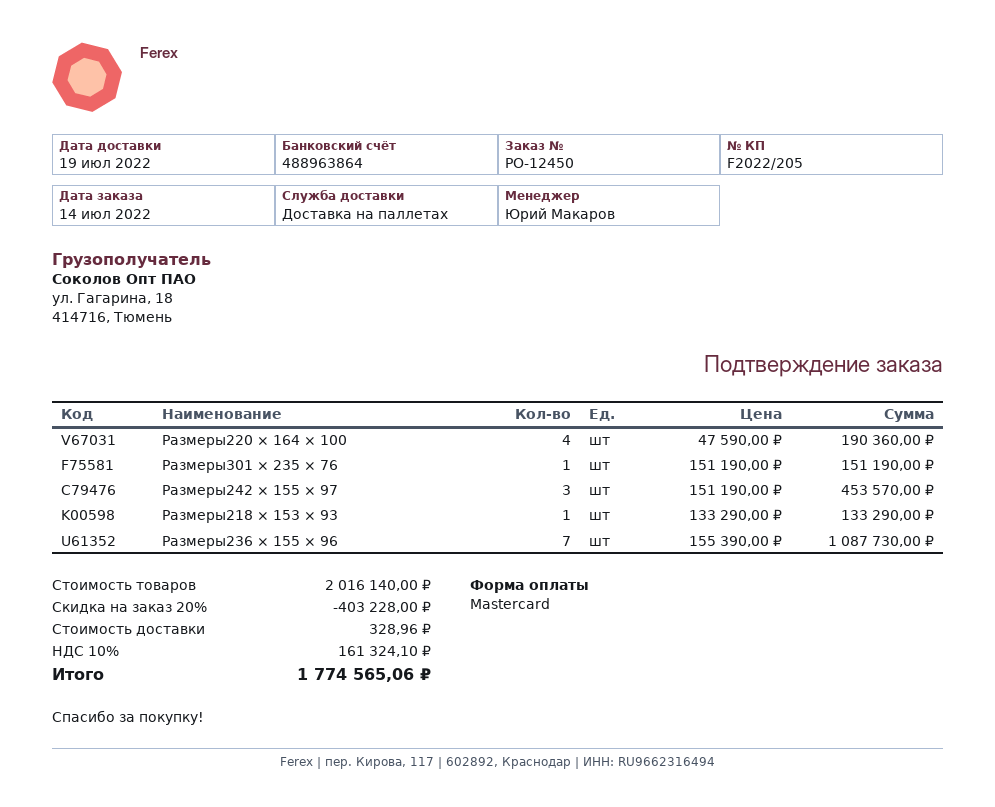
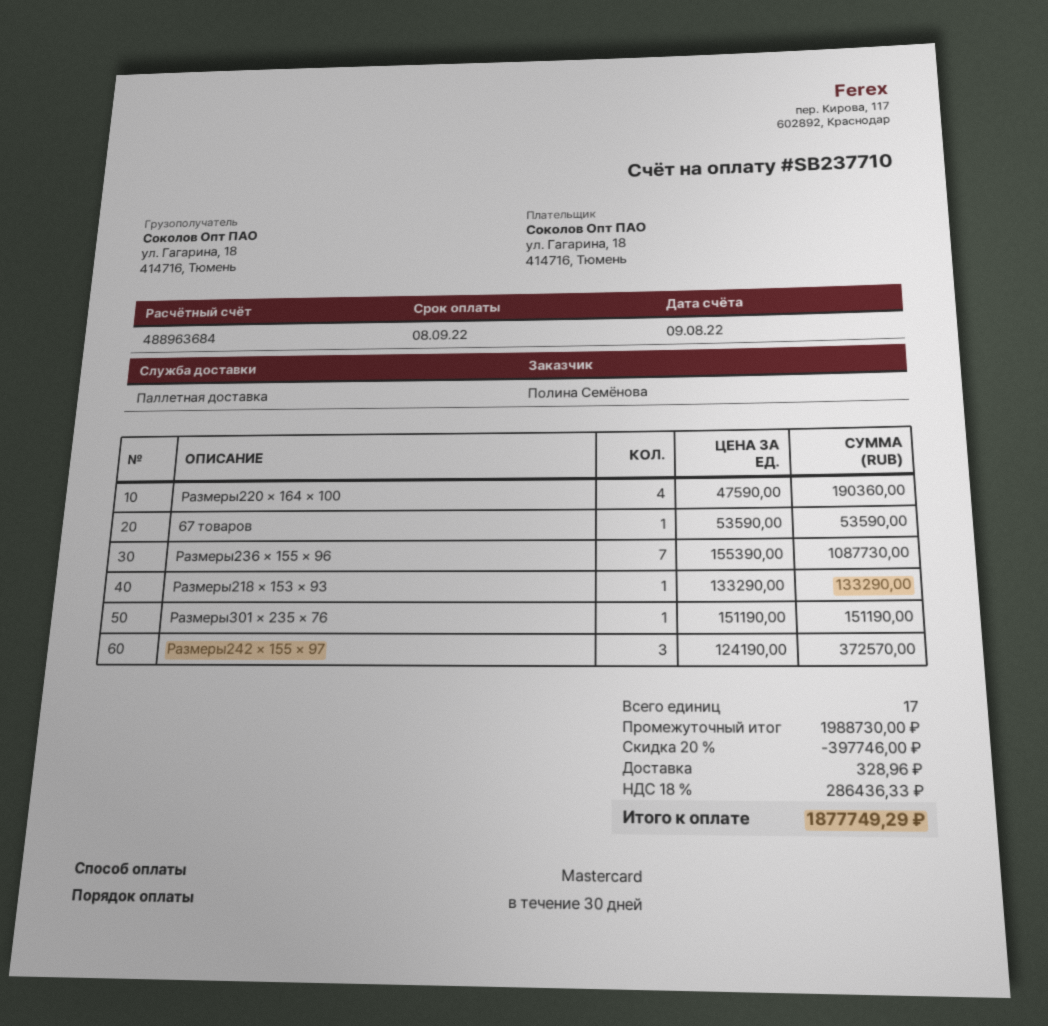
bank account: 488963864 -> 488963684
Размеры242 × 155 × 97: 3 x 151190.00 = 453570.00 -> 3 x 124190.00 = 372570.00
67 товаров: none -> 1 x 53590.00 = 53590.00
subtotal: 2016140.00 -> 1988730.00
discount: 20% = 403228.00 -> 20% = 397746.00
tax: 10% = 161324.10 -> 18% = 286436.33
total: 1774565.06 -> 1877749.29

